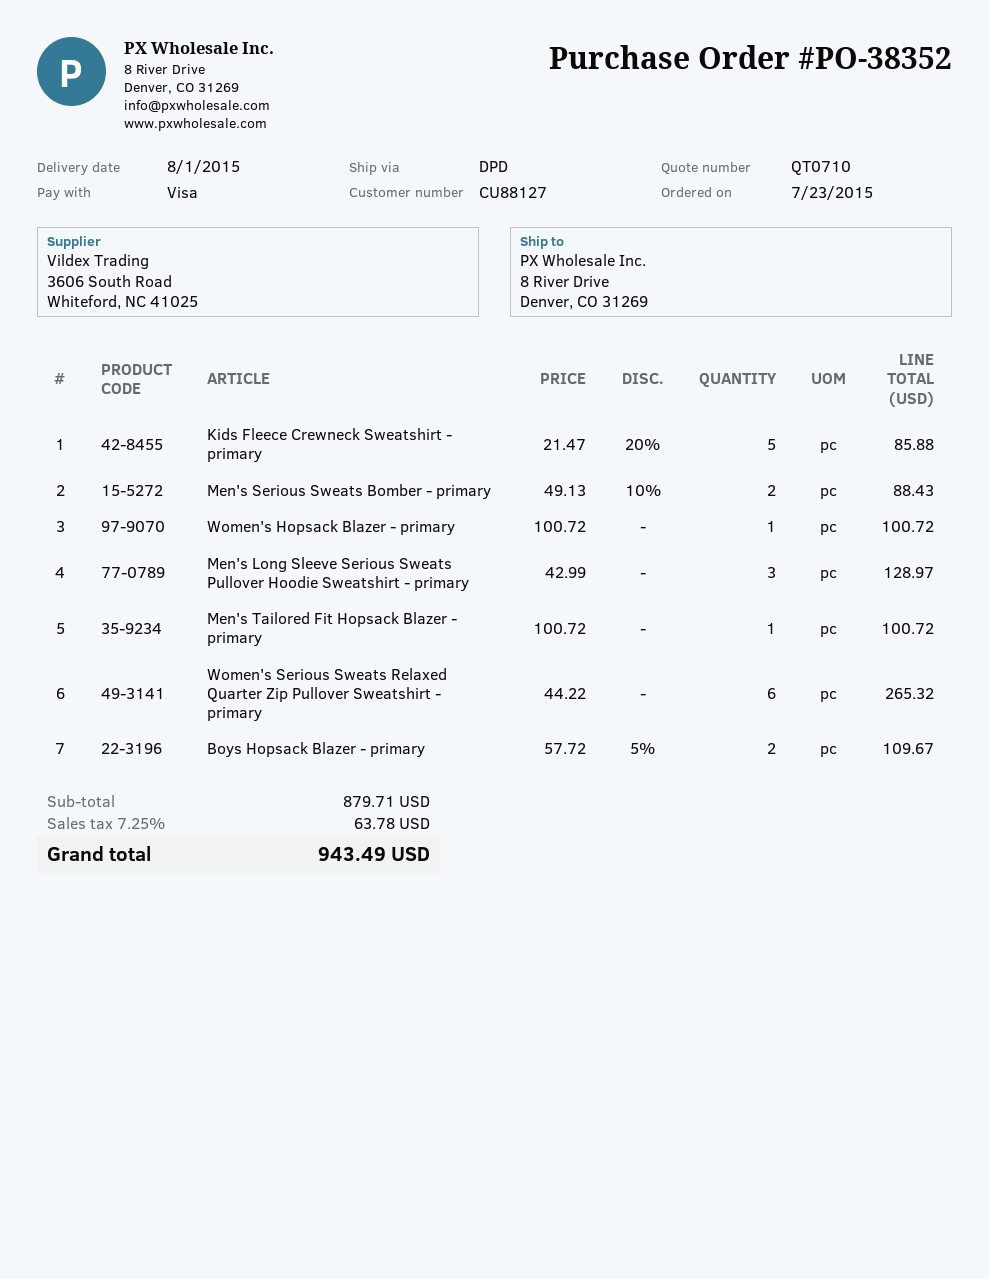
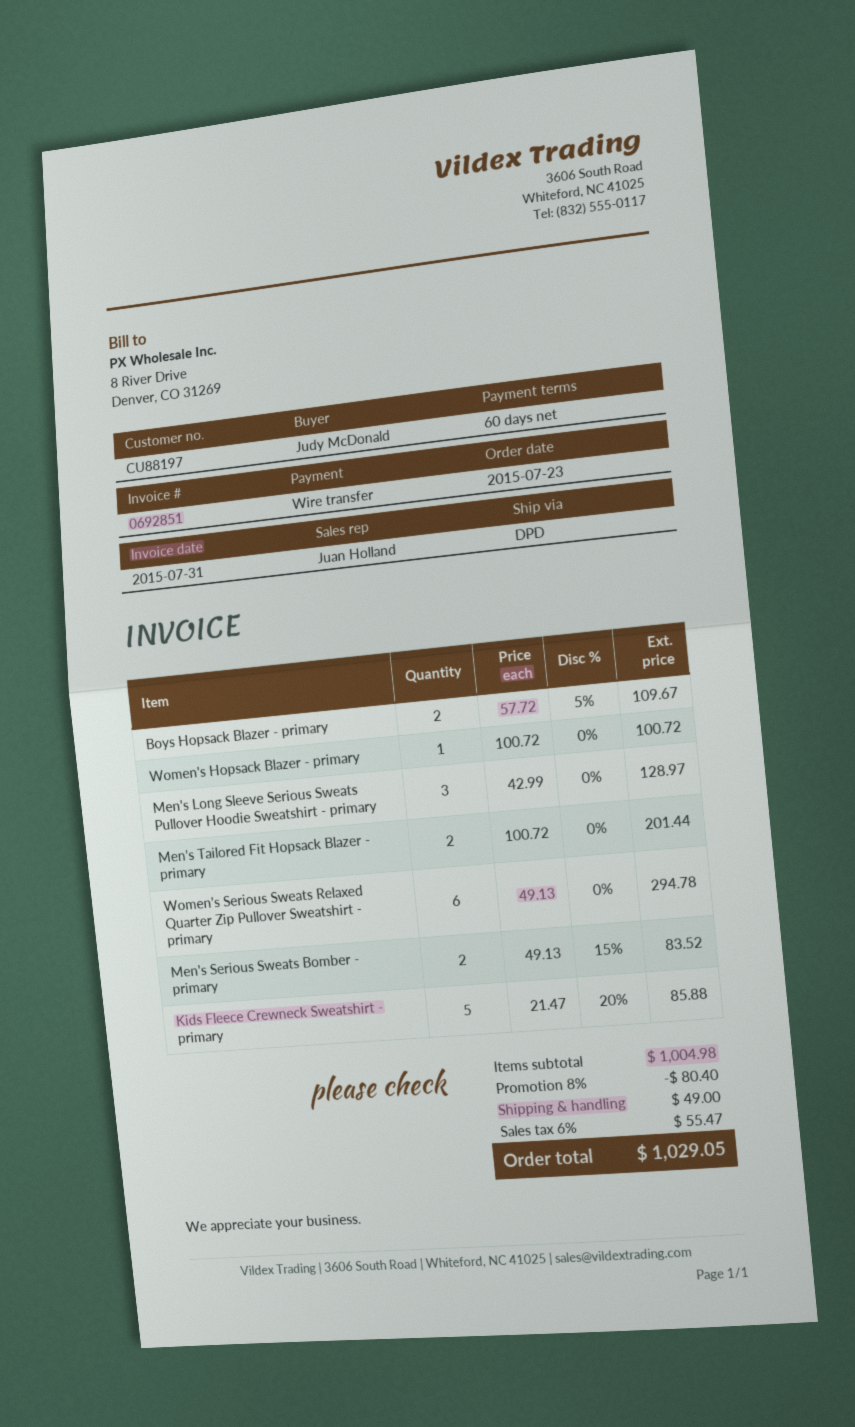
customer number: CU88127 -> CU88197
payment method: Visa -> bank transfer
Men's Serious Sweats Bomber - primary: 2 x 49.13 - 10% = 88.43 -> 2 x 49.13 - 15% = 83.52
Men's Tailored Fit Hopsack Blazer - primary: 1 x 100.72 = 100.72 -> 2 x 100.72 = 201.44
Women's Serious Sweats Relaxed Quarter Zip Pullover Sweatshirt - primary: 6 x 44.22 = 265.32 -> 6 x 49.13 = 294.78
subtotal: 879.71 -> 1004.98
discount: none -> 8% = 80.40
shipping: none -> 49.00
tax: 7.25% = 63.78 -> 6% = 55.47
total: 943.49 -> 1029.05

